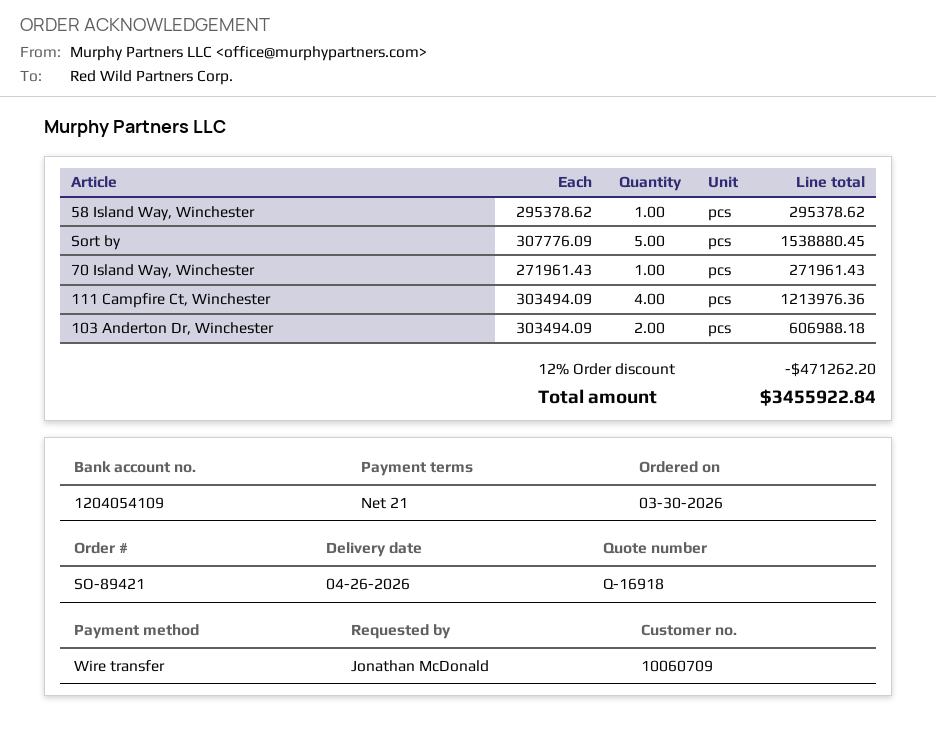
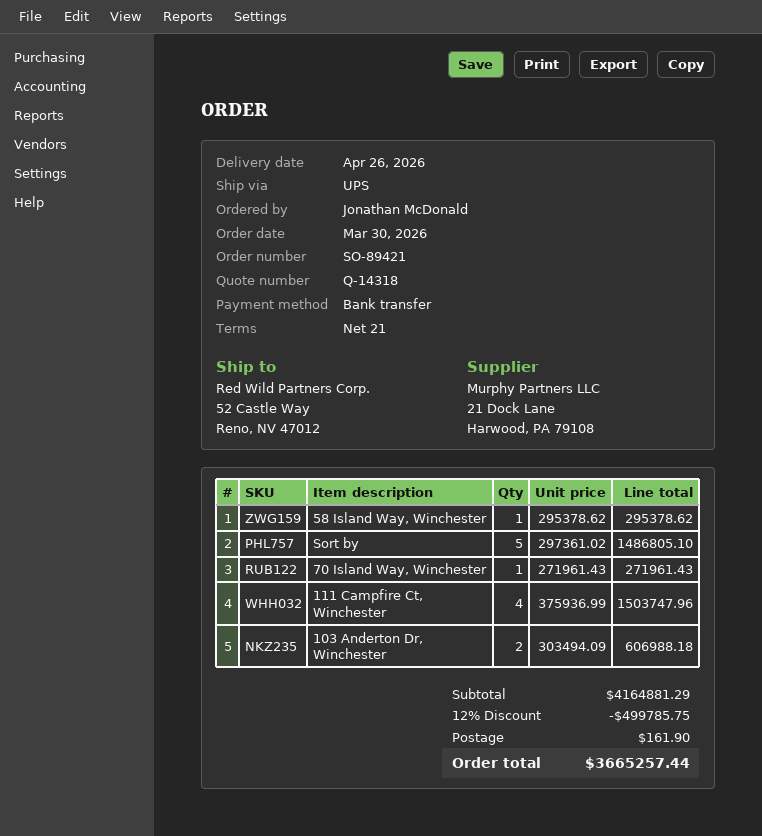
quote number: Q-16918 -> Q-14318
Sort by: 5 x 307776.09 = 1538880.45 -> 5 x 297361.02 = 1486805.10
111 Campfire Ct, Winchester: 4 x 303494.09 = 1213976.36 -> 4 x 375936.99 = 1503747.96
discount: 12% = 471262.20 -> 12% = 499785.75
shipping: none -> 161.90
total: 3455922.84 -> 3665257.44

